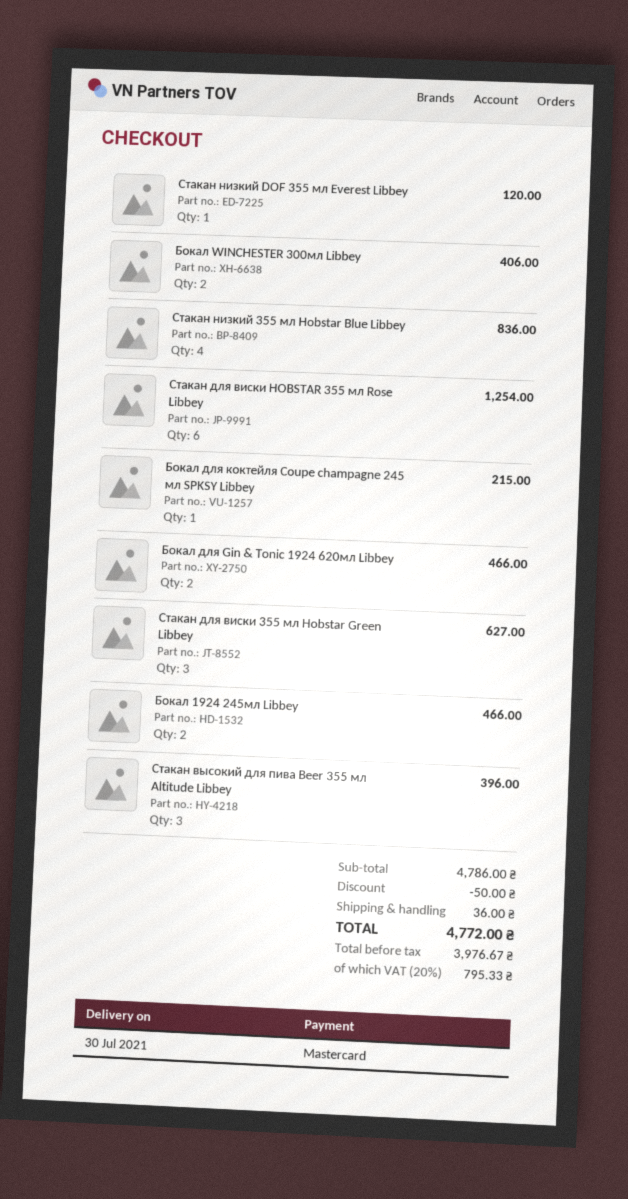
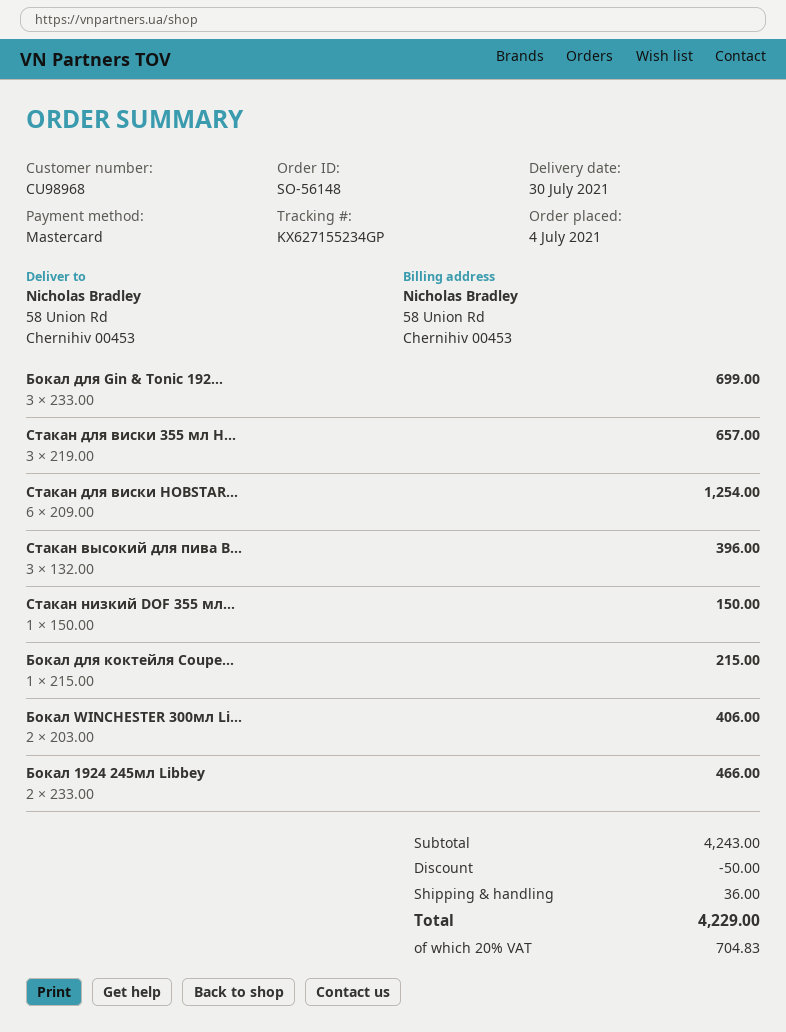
Стакан низкий DOF 355 мл Everest Libbey: 1 for 120.00 -> 1 for 150.00
Стакан низкий 355 мл Hobstar Blue Libbey: 4 for 836.00 -> none
Бокал для Gin & Tonic 1924 620мл Libbey: 2 for 466.00 -> 3 for 699.00
Стакан для виски 355 мл Hobstar Green Libbey: 3 for 627.00 -> 3 for 657.00
subtotal: 4786.00 -> 4243.00
tax: 20% = 795.33 -> 20% = 704.83
total: 4772.00 -> 4229.00

